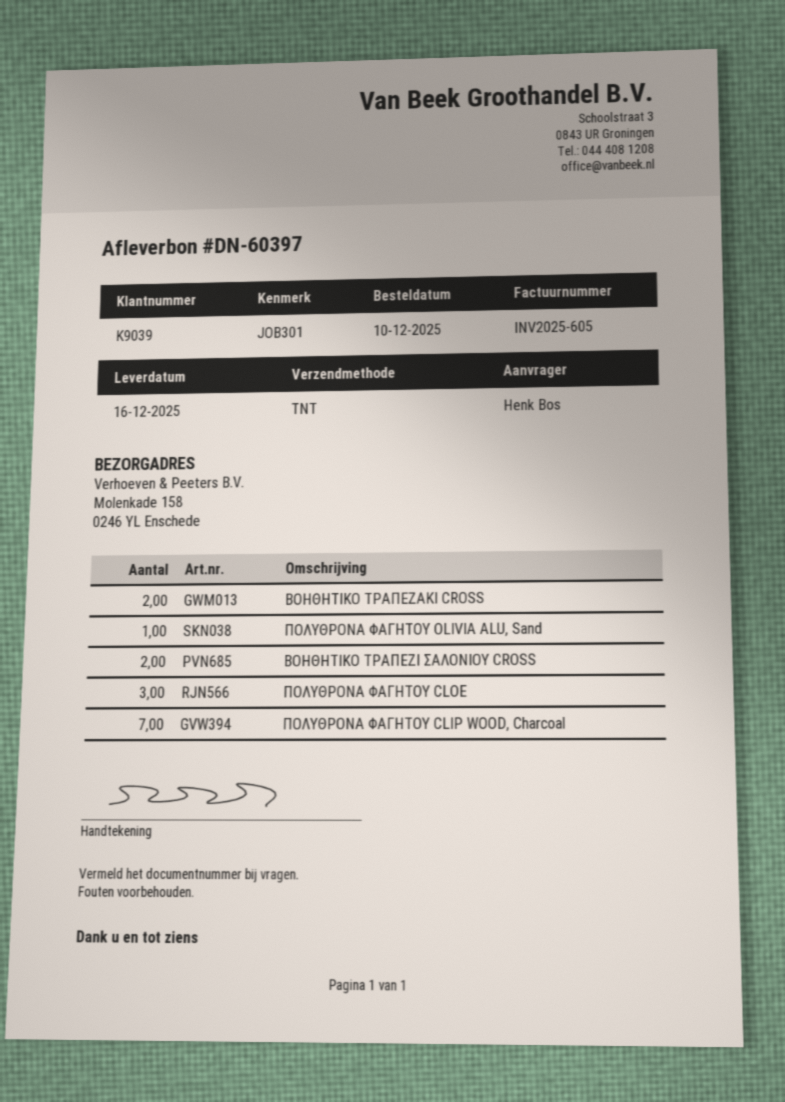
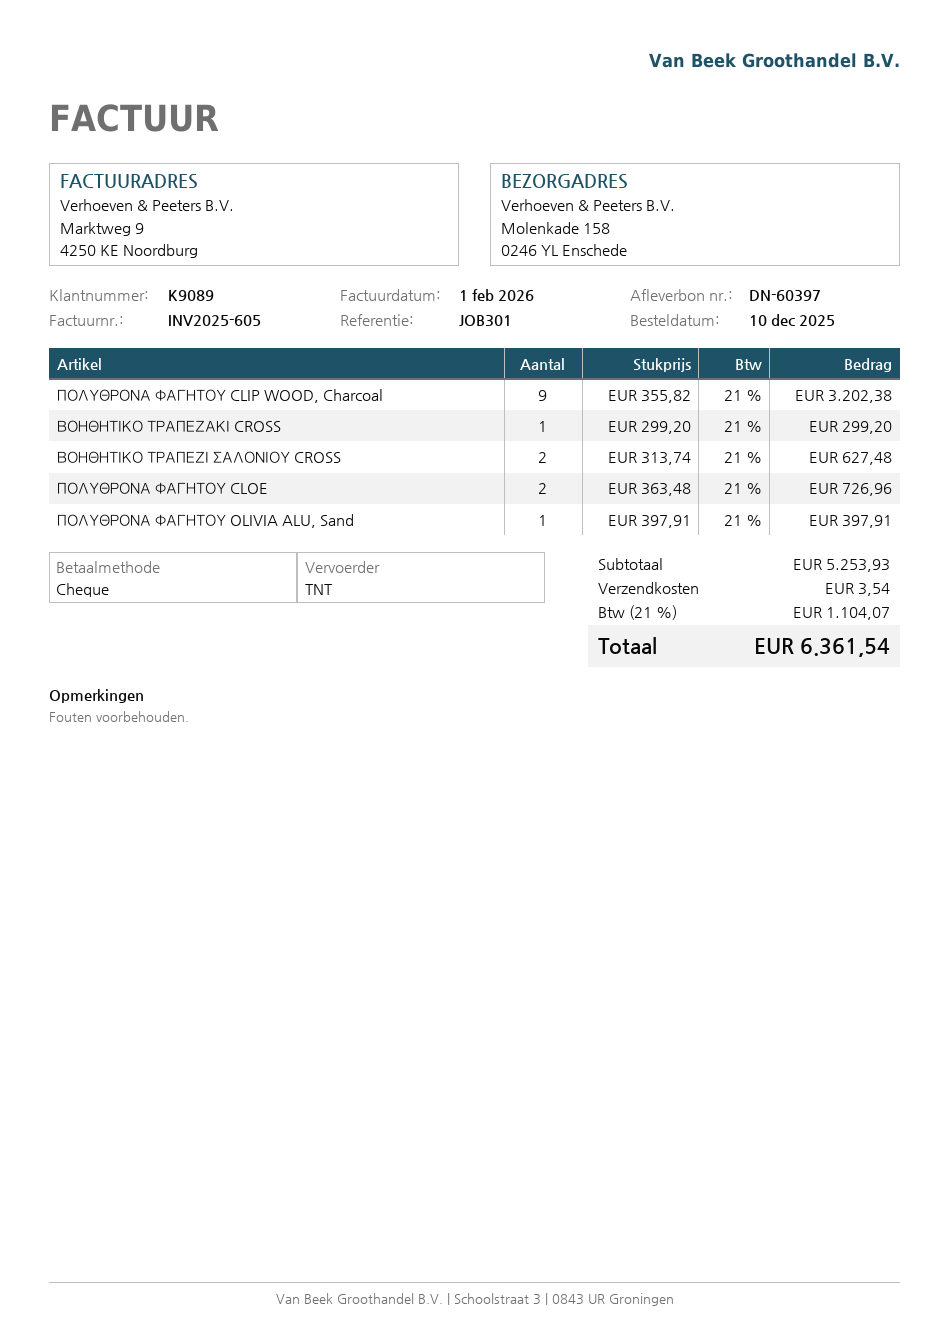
customer number: K9039 -> K9089
ΒΟΗΘΗΤΙΚΟ ΤΡΑΠΕΖΑΚΙ CROSS: 2 -> 1
ΠΟΛΥΘΡΟΝΑ ΦΑΓΗΤΟΥ CLOE: 3 -> 2
ΠΟΛΥΘΡΟΝΑ ΦΑΓΗΤΟΥ CLIP WOOD, Charcoal: 7 -> 9

